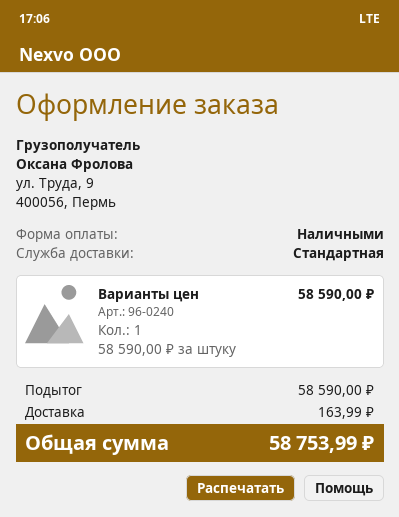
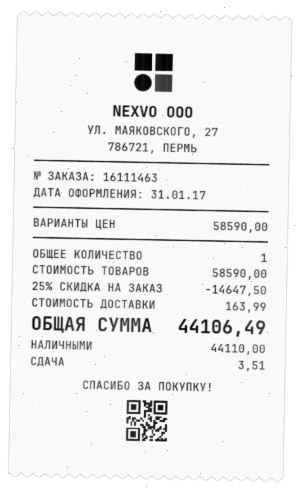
discount: none -> 25% = 14647.50
total: 58753.99 -> 44106.49

